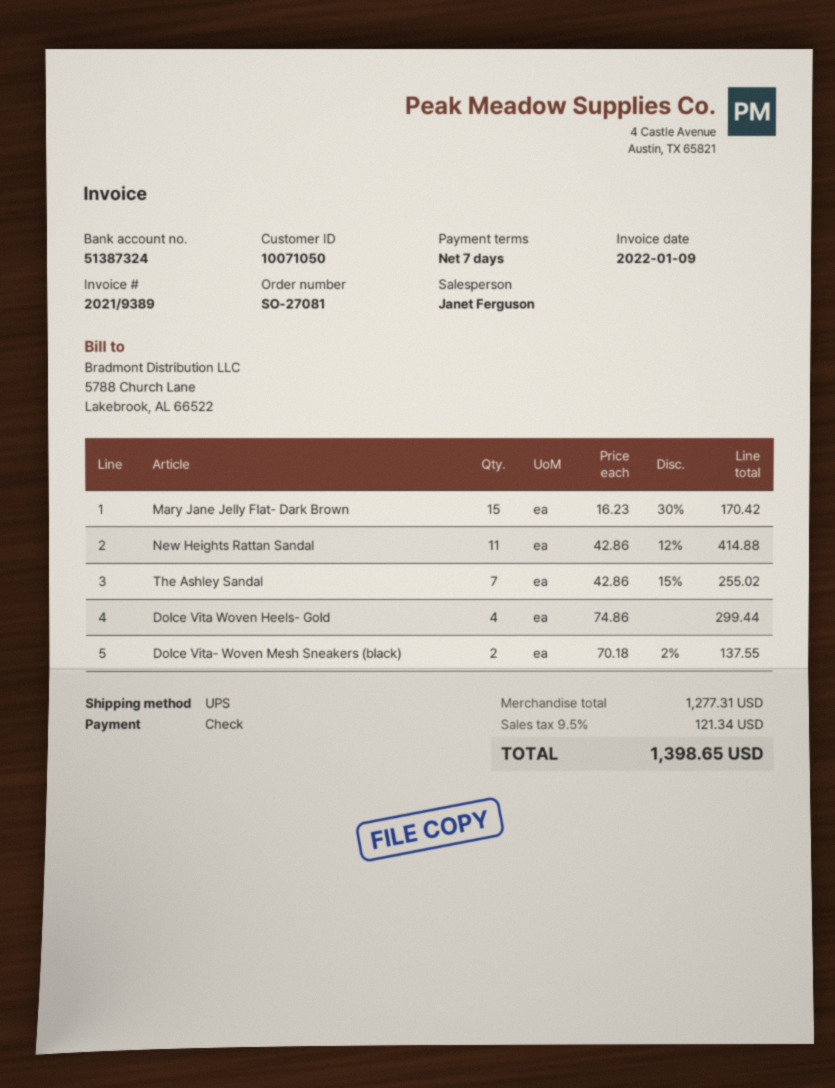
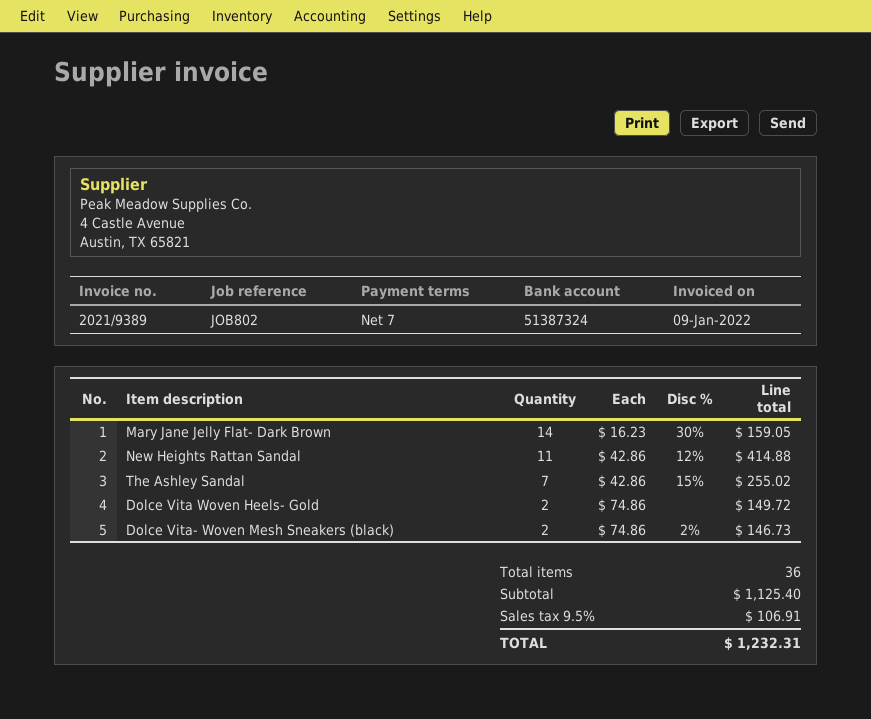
Mary Jane Jelly Flat- Dark Brown: 15 x 16.23 - 30% = 170.42 -> 14 x 16.23 - 30% = 159.05
Dolce Vita Woven Heels- Gold: 4 x 74.86 = 299.44 -> 2 x 74.86 = 149.72
Dolce Vita- Woven Mesh Sneakers (black): 2 x 70.18 - 2% = 137.55 -> 2 x 74.86 - 2% = 146.73
subtotal: 1277.31 -> 1125.40
tax: 9.5% = 121.34 -> 9.5% = 106.91
total: 1398.65 -> 1232.31

